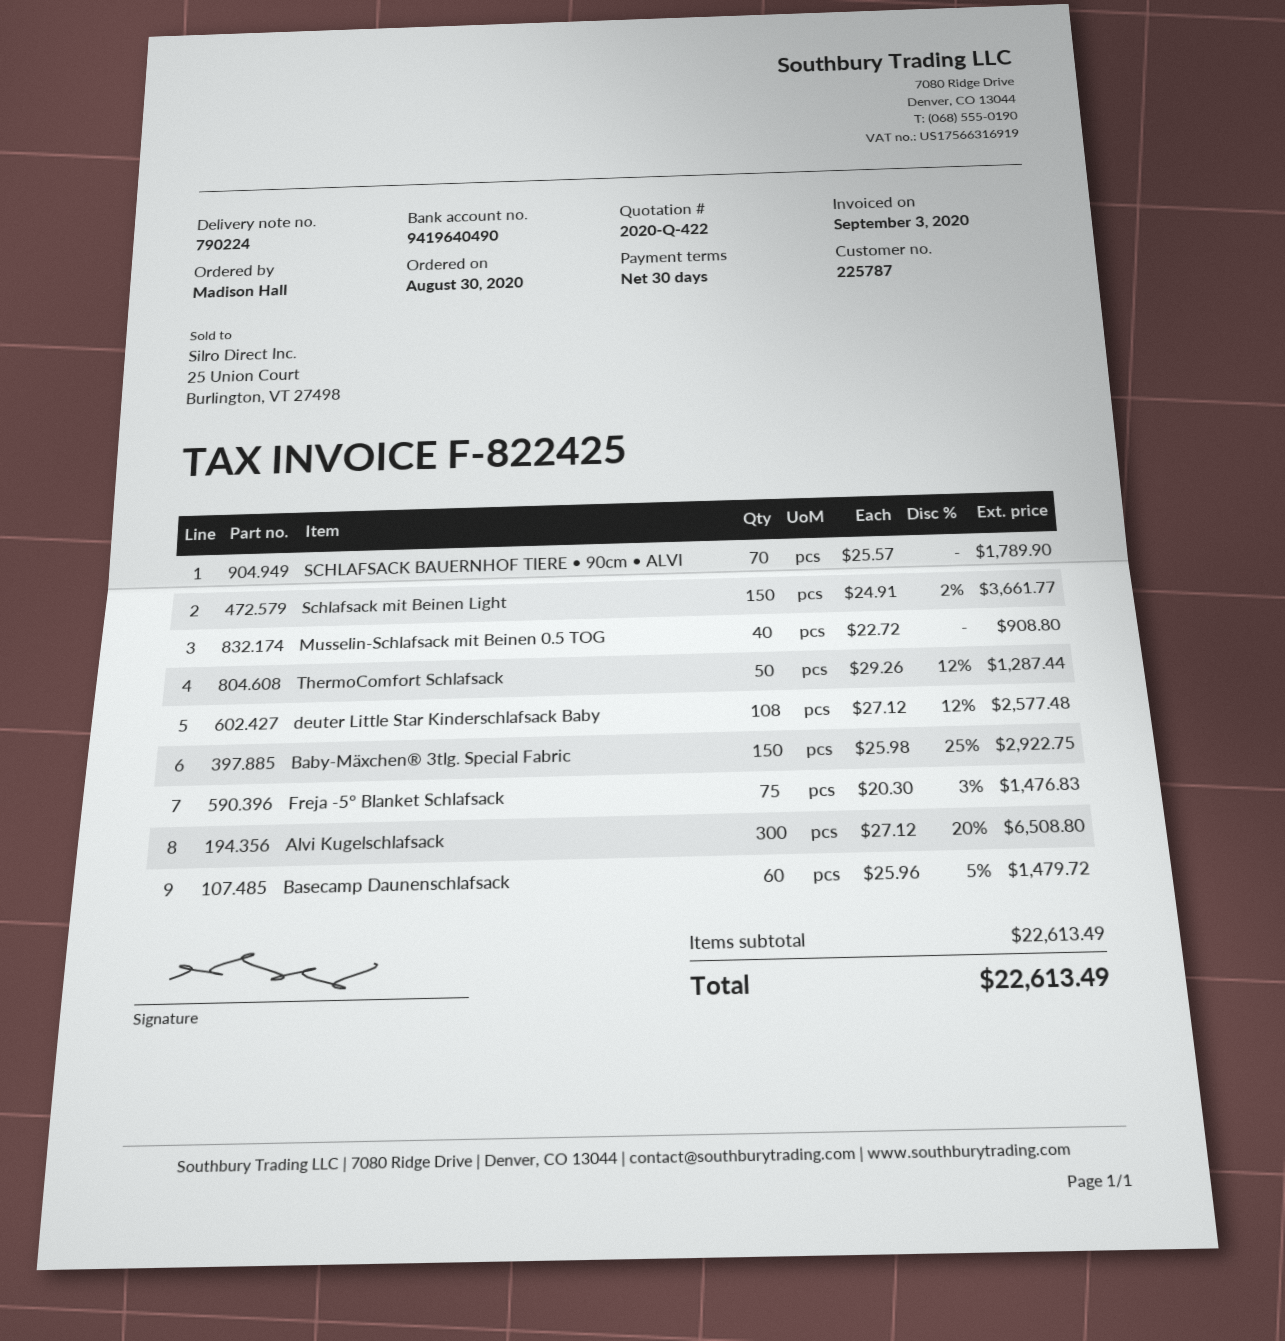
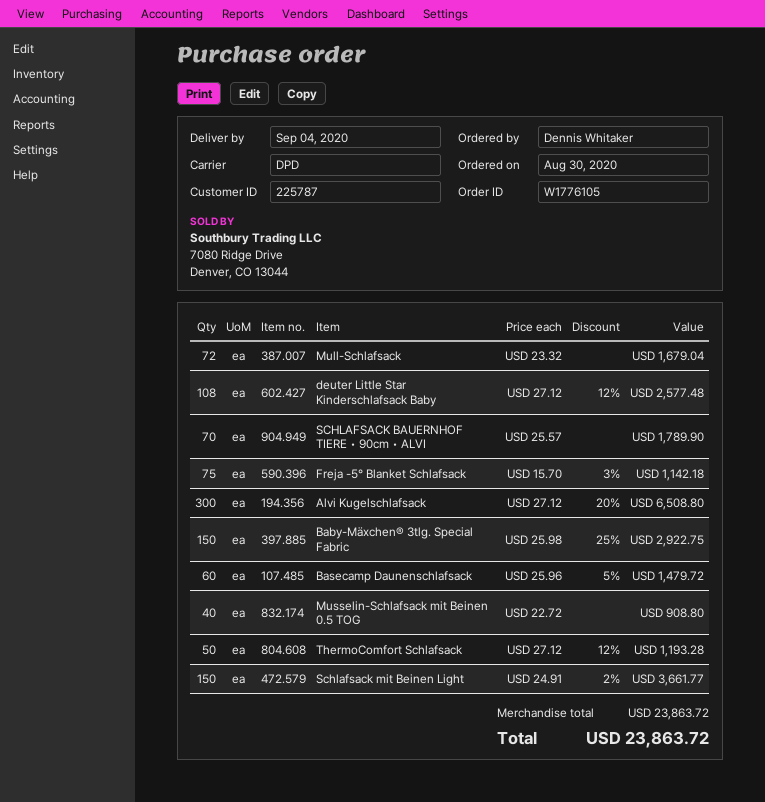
ordered by: Madison Hall -> Dennis Whitaker
ThermoComfort Schlafsack: 50 x 29.26 - 12% = 1287.44 -> 50 x 27.12 - 12% = 1193.28
Freja -5° Blanket Schlafsack: 75 x 20.30 - 3% = 1476.83 -> 75 x 15.70 - 3% = 1142.18
Mull-Schlafsack: none -> 72 x 23.32 = 1679.04
subtotal: 22613.49 -> 23863.72
total: 22613.49 -> 23863.72

